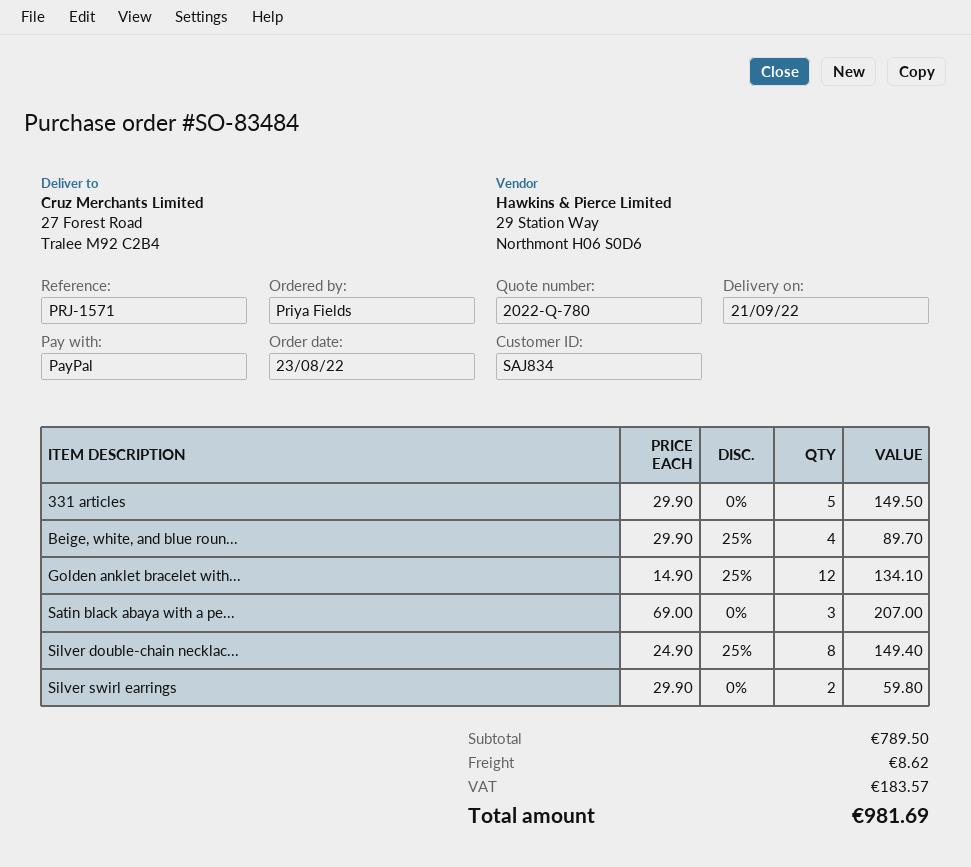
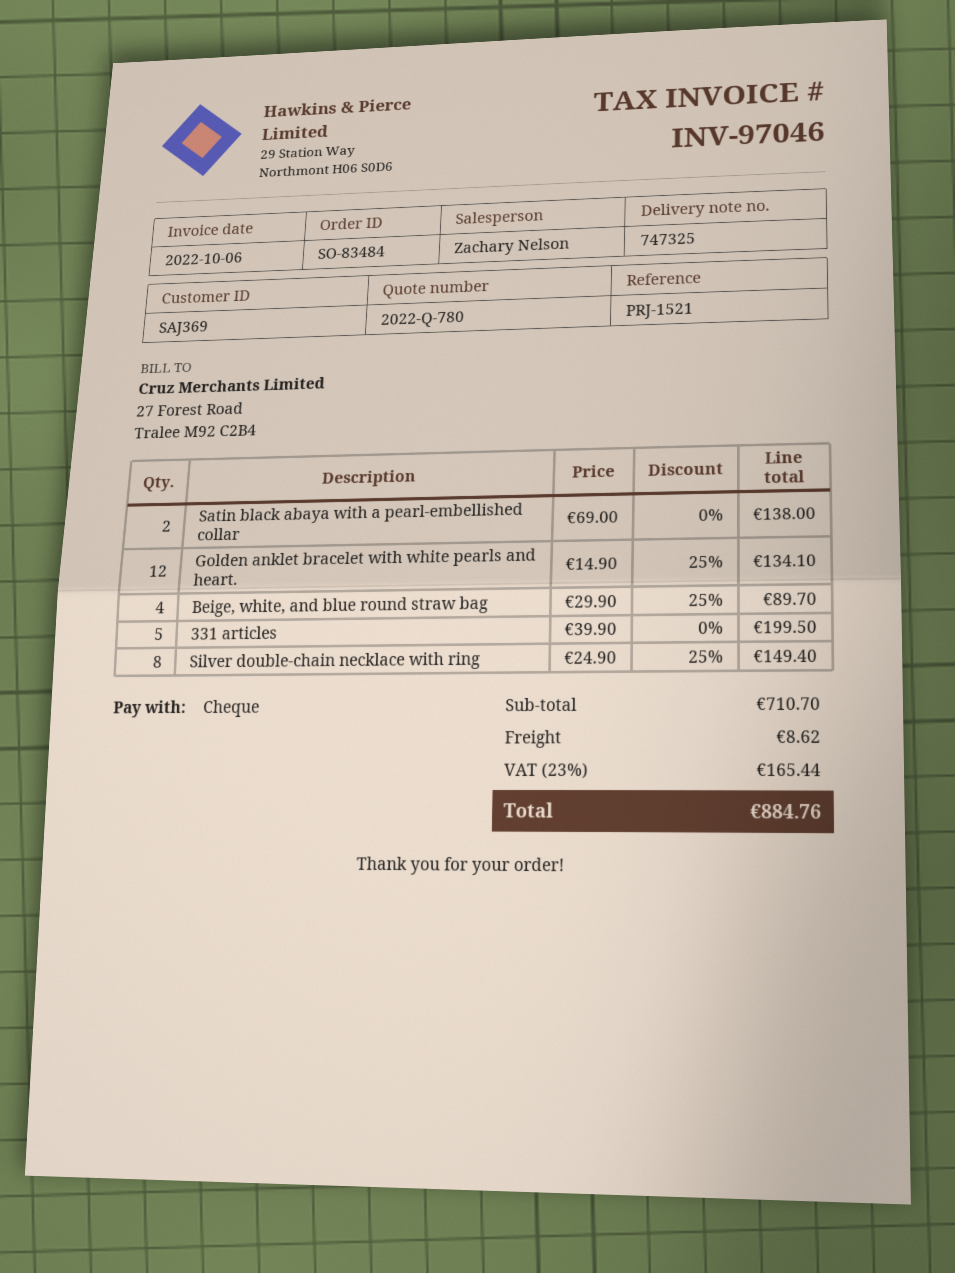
customer number: SAJ834 -> SAJ369
reference: PRJ-1571 -> PRJ-1521
payment method: PayPal -> cheque
331 articles: 5 x 29.90 = 149.50 -> 5 x 39.90 = 199.50
Satin black abaya with a pe...: 3 x 69.00 = 207.00 -> 2 x 69.00 = 138.00
Silver swirl earrings: 2 x 29.90 = 59.80 -> none
subtotal: 789.50 -> 710.70
tax: 183.57 -> 165.44
total: 981.69 -> 884.76

